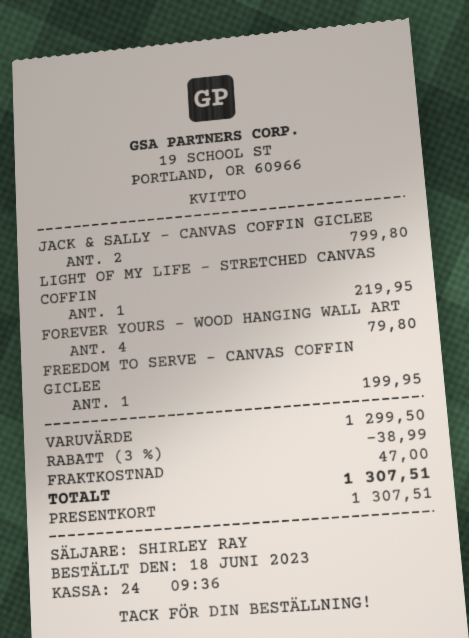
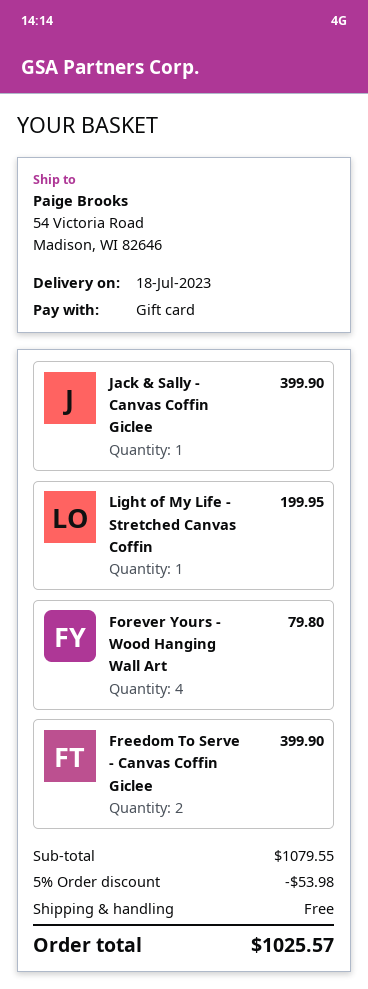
JACK & SALLY - CANVAS COFFIN GICLEE: 2 for 799.80 -> 1 for 399.90
LIGHT OF MY LIFE - STRETCHED CANVAS COFFIN: 1 for 219.95 -> 1 for 199.95
FREEDOM TO SERVE - CANVAS COFFIN GICLEE: 1 for 199.95 -> 2 for 399.90
subtotal: 1299.50 -> 1079.55
discount: 3% = 38.99 -> 5% = 53.98
shipping: 47.00 -> 0.00
total: 1307.51 -> 1025.57

